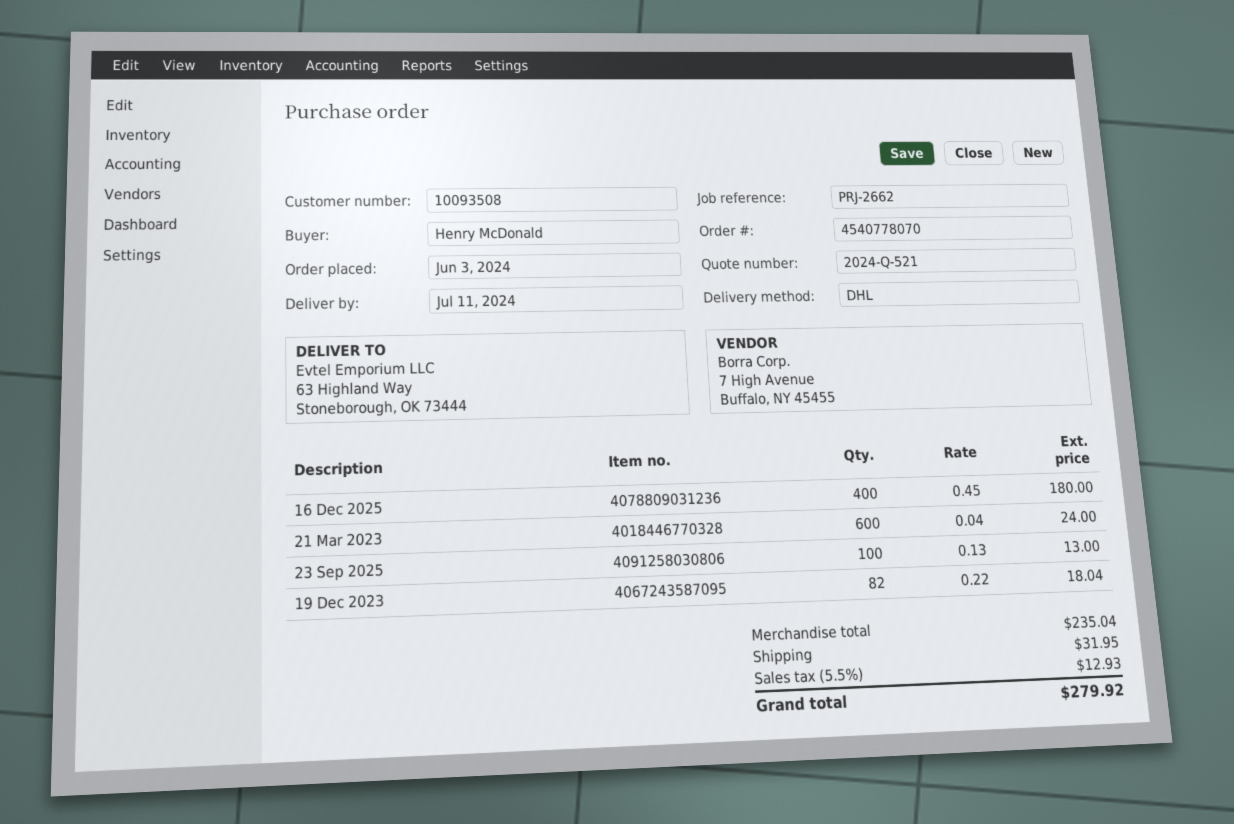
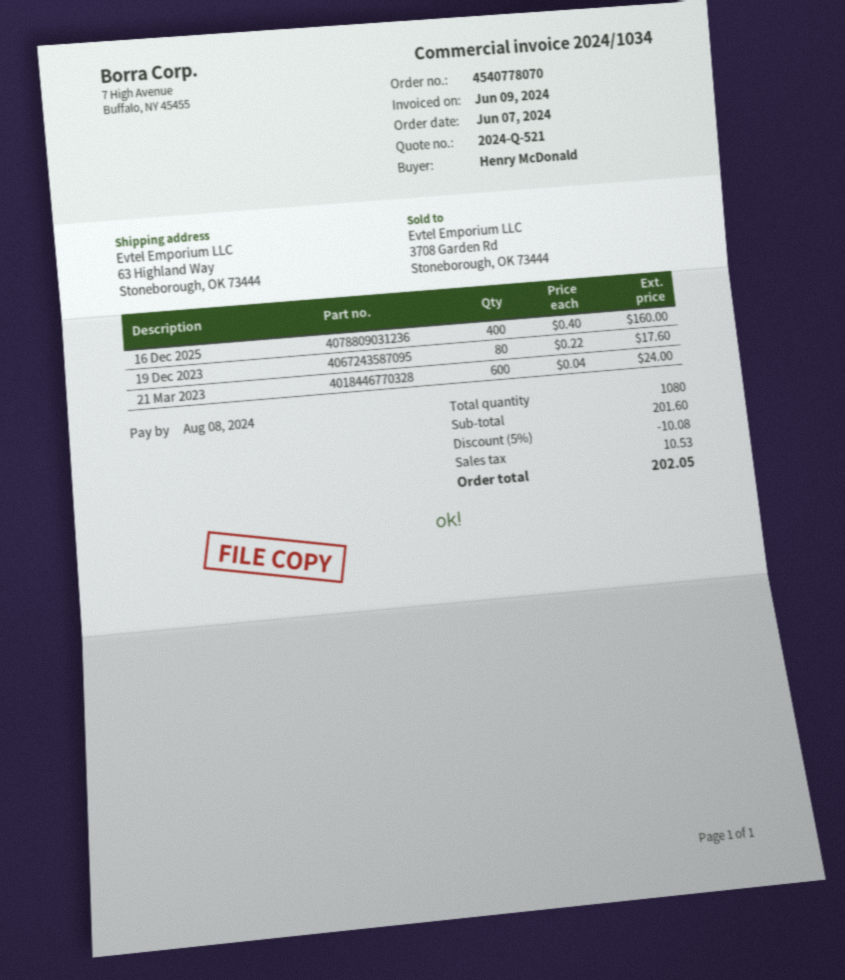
order date: 2024-06-03 -> 2024-06-07
16 Dec 2025: 400 x 0.45 = 180.00 -> 400 x 0.40 = 160.00
23 Sep 2025: 100 x 0.13 = 13.00 -> none
19 Dec 2023: 82 x 0.22 = 18.04 -> 80 x 0.22 = 17.60
subtotal: 235.04 -> 201.60
discount: none -> 5% = 10.08
shipping: 31.95 -> none
tax: 12.93 -> 10.53
total: 279.92 -> 202.05

